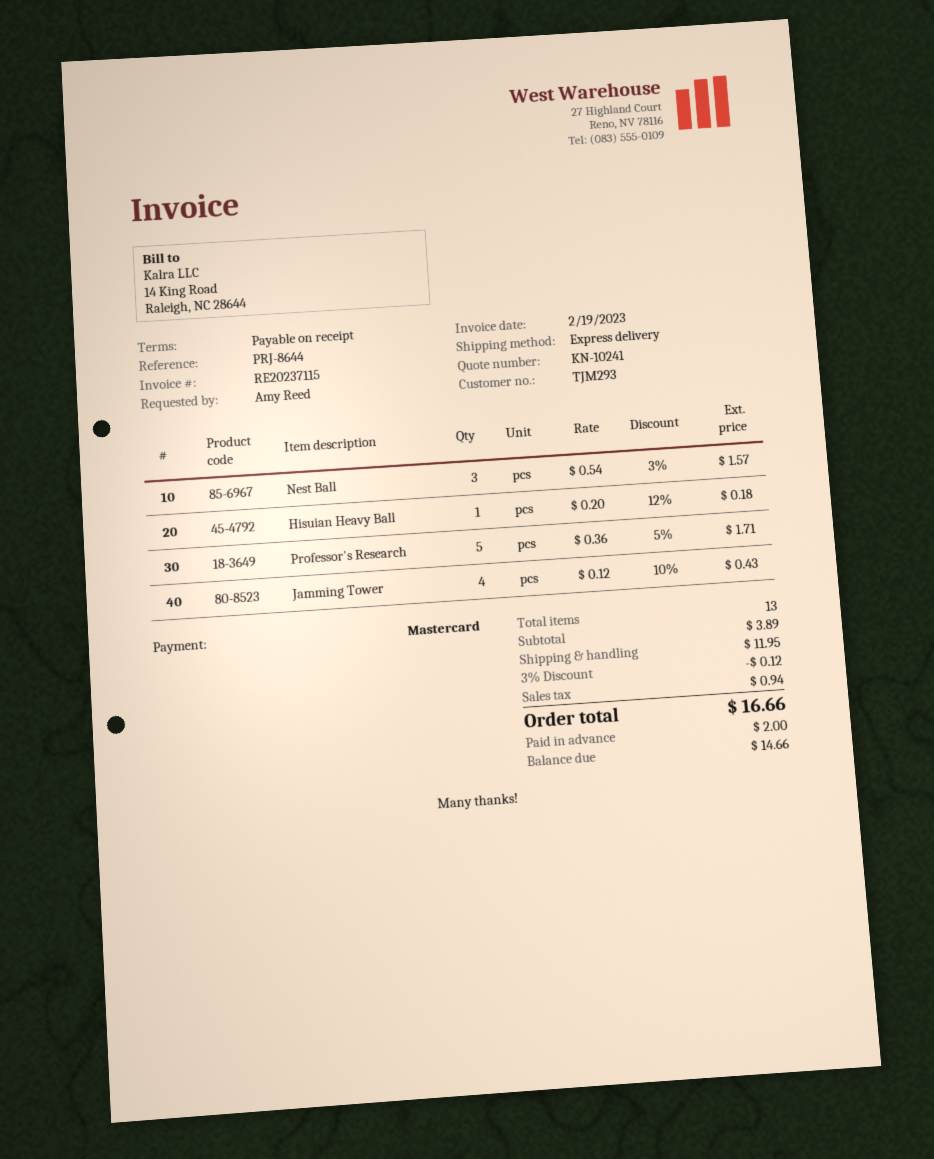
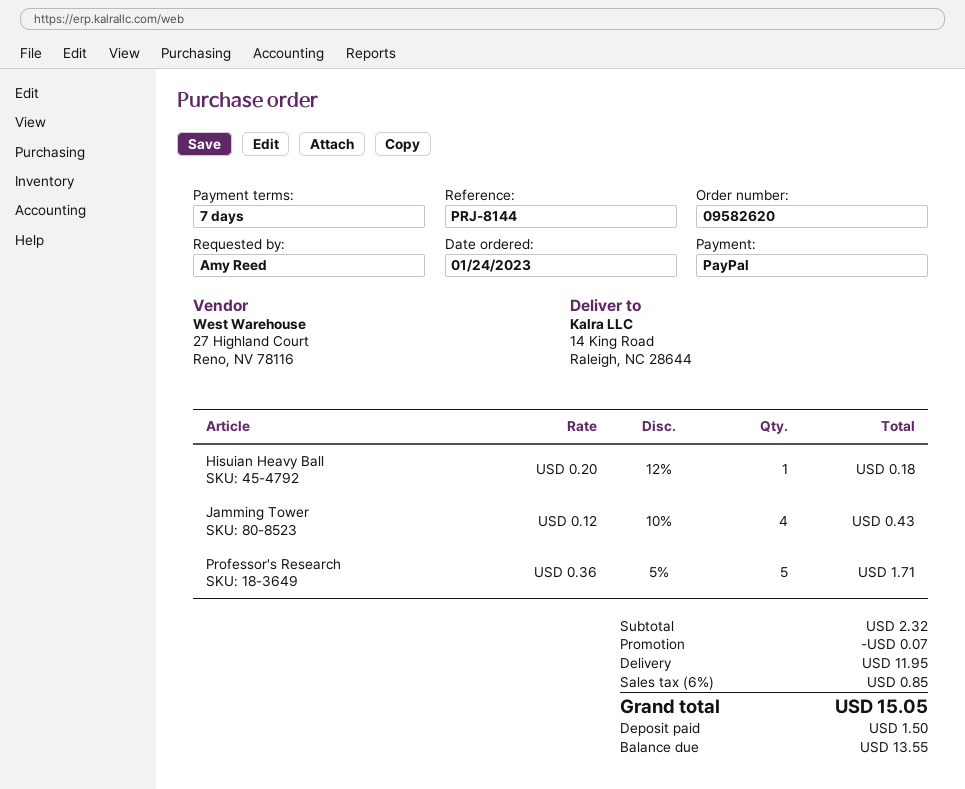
payment terms: on receipt -> 7 days
reference: PRJ-8644 -> PRJ-8144
payment method: Mastercard -> PayPal
Nest Ball: 3 x 0.54 - 3% = 1.57 -> none
subtotal: 3.89 -> 2.32
discount: 0.12 -> 0.07
tax: 0.94 -> 0.85
total: 16.66 -> 15.05
deposit: 2.00 -> 1.50
balance: 14.66 -> 13.55

